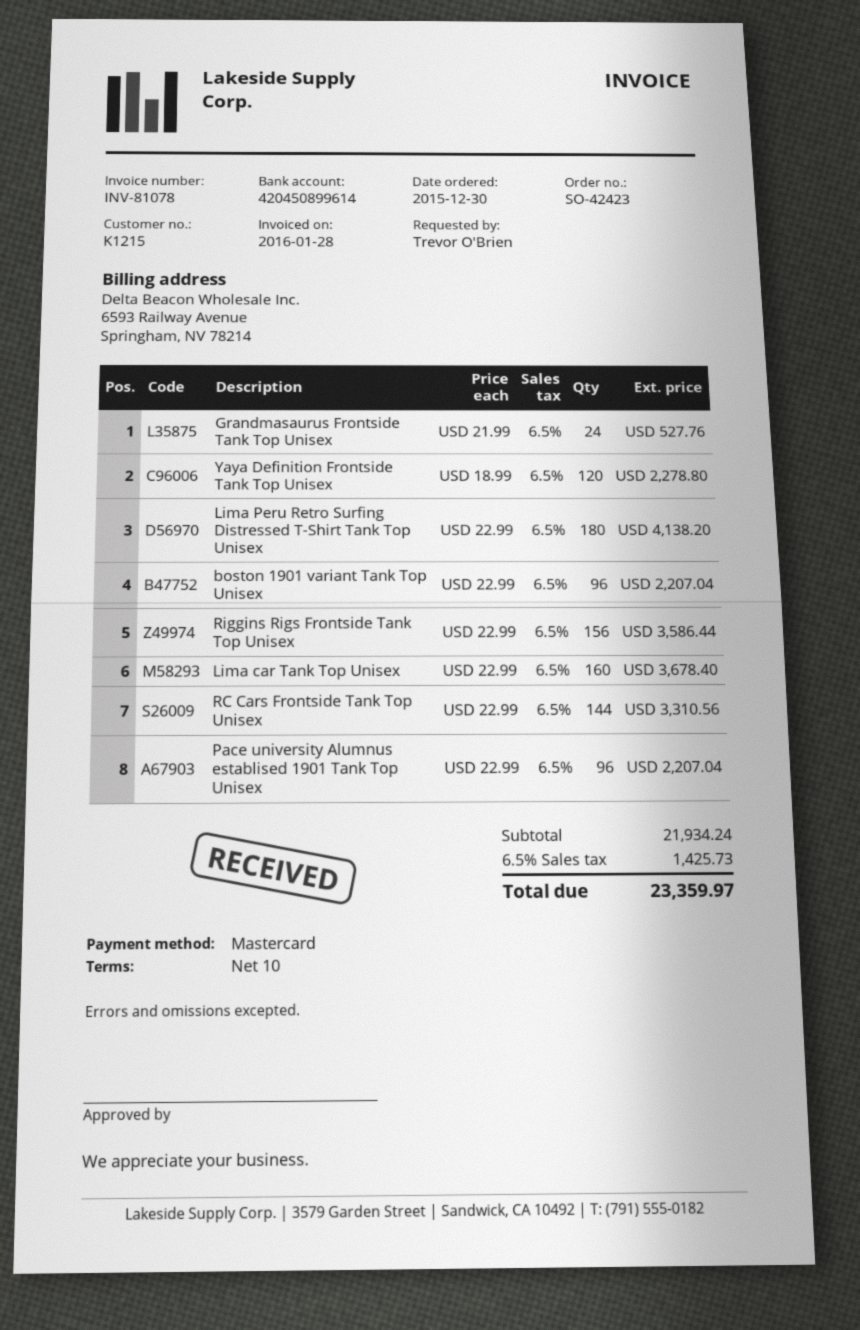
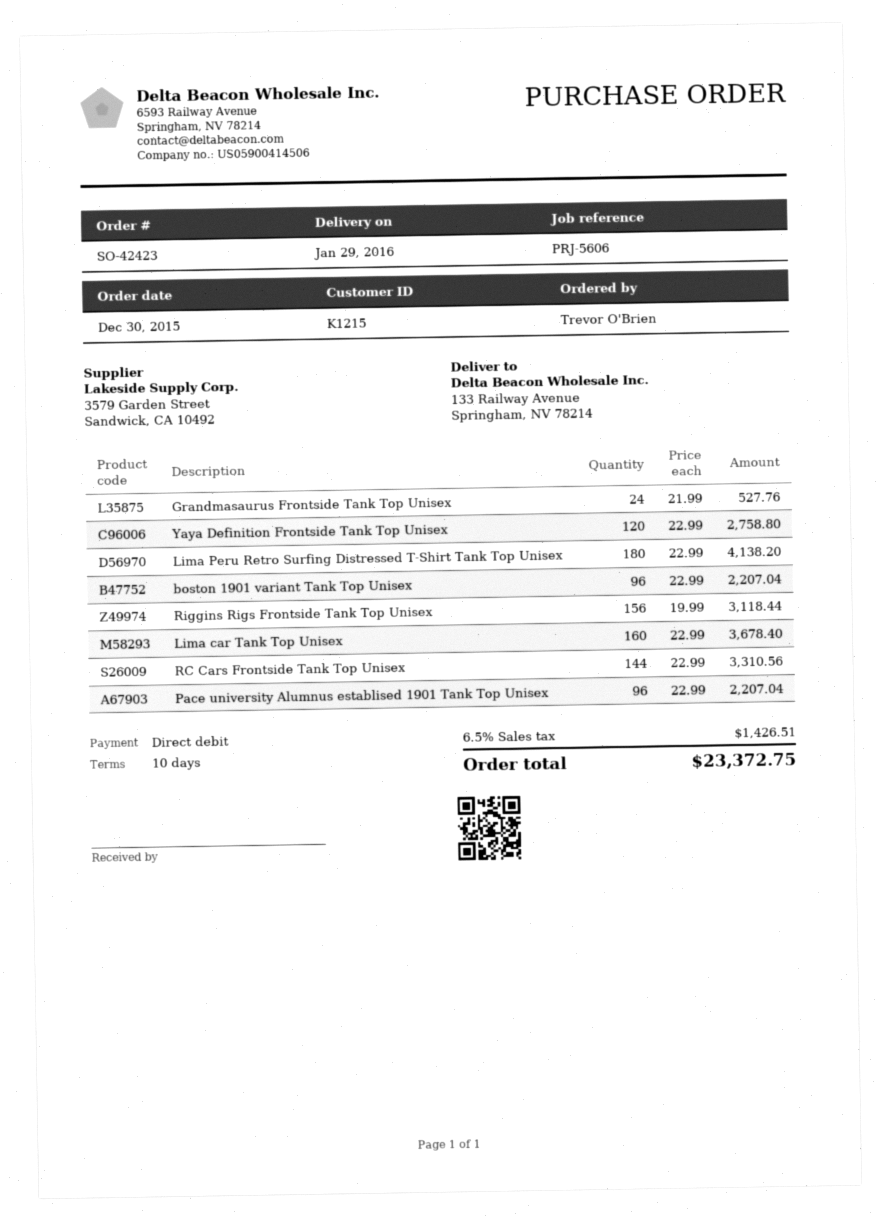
payment method: Mastercard -> direct debit
Yaya Definition Frontside Tank Top Unisex: 120 x 18.99 = 2278.80 -> 120 x 22.99 = 2758.80
Riggins Rigs Frontside Tank Top Unisex: 156 x 22.99 = 3586.44 -> 156 x 19.99 = 3118.44
tax: 6.5% = 1425.73 -> 6.5% = 1426.51
total: 23359.97 -> 23372.75

